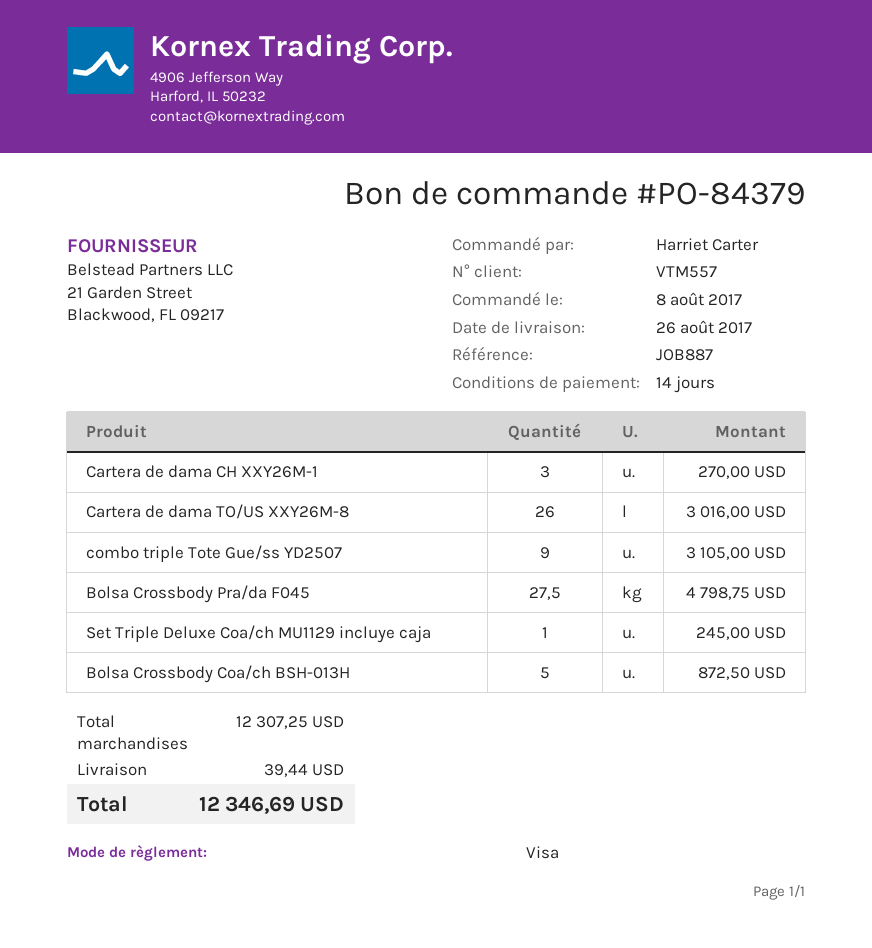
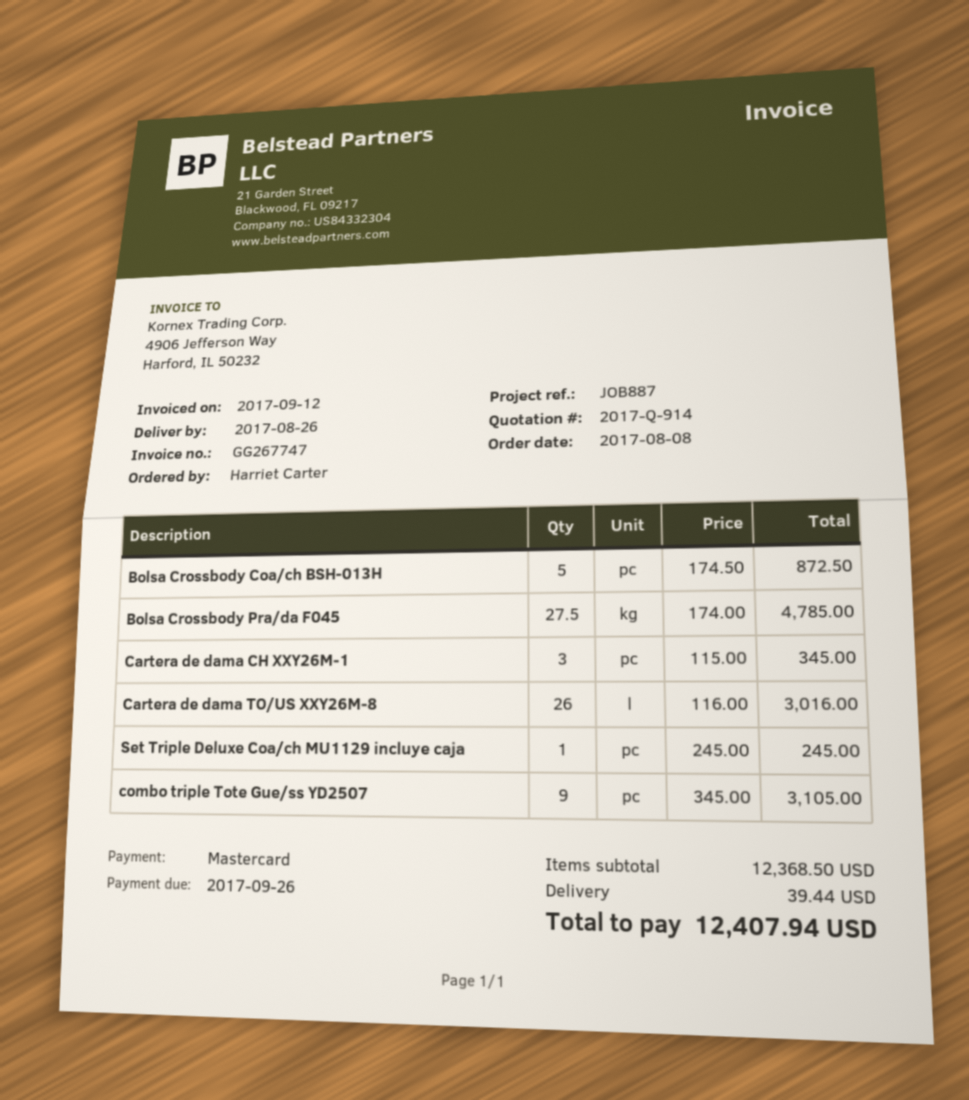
payment method: Visa -> Mastercard
Cartera de dama CH XXY26M-1: 3 for 270.00 -> 3 for 345.00
Bolsa Crossbody Pra/da F045: 27.5 for 4798.75 -> 27.5 for 4785.00
subtotal: 12307.25 -> 12368.50
total: 12346.69 -> 12407.94

